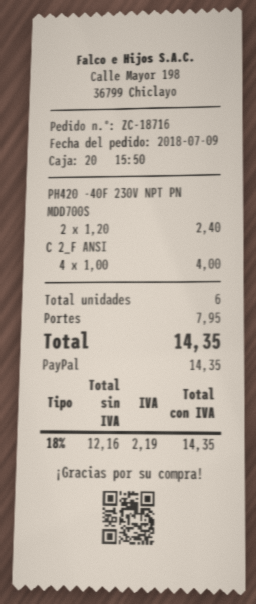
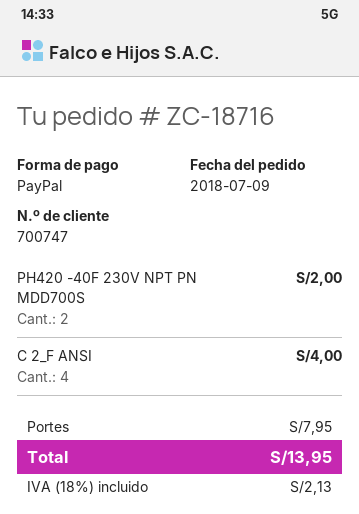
PH420 -40F 230V NPT PN MDD700S: 2 for 2.40 -> 2 for 2.00
tax: 18% = 2.19 -> 18% = 2.13
total: 14.35 -> 13.95

